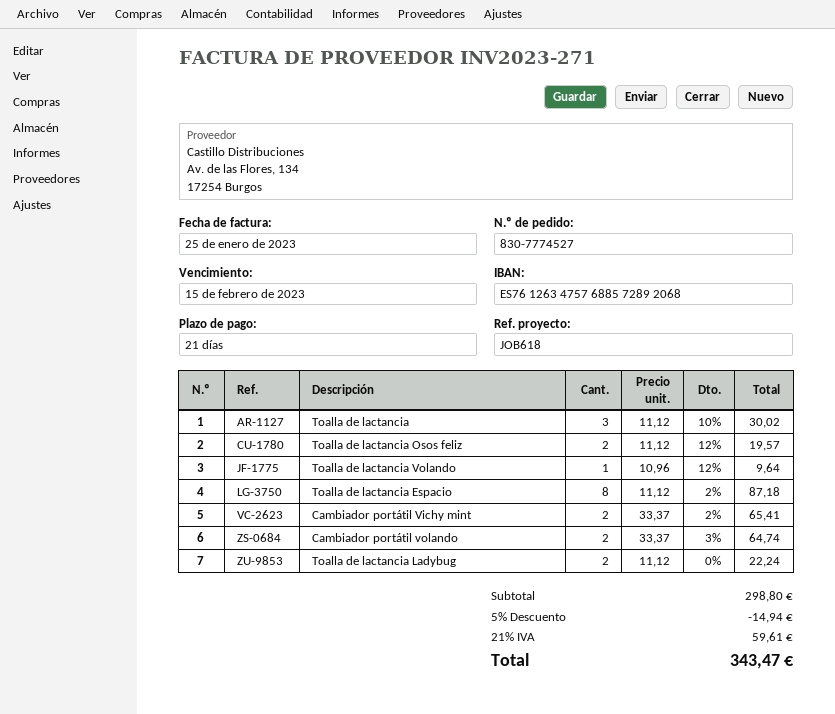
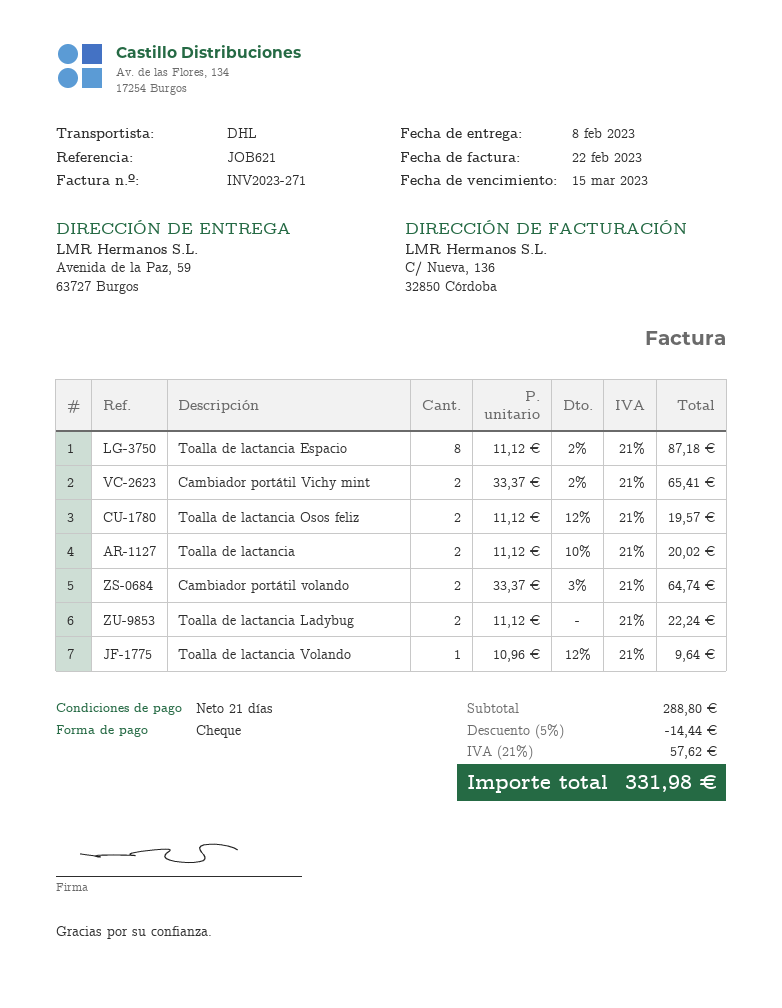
invoice date: 2023-01-25 -> 2023-02-22
due date: 2023-02-15 -> 2023-03-15
reference: JOB618 -> JOB621
Toalla de lactancia: 3 x 11.12 - 10% = 30.02 -> 2 x 11.12 - 10% = 20.02
subtotal: 298.80 -> 288.80
discount: 5% = 14.94 -> 5% = 14.44
tax: 21% = 59.61 -> 21% = 57.62
total: 343.47 -> 331.98

